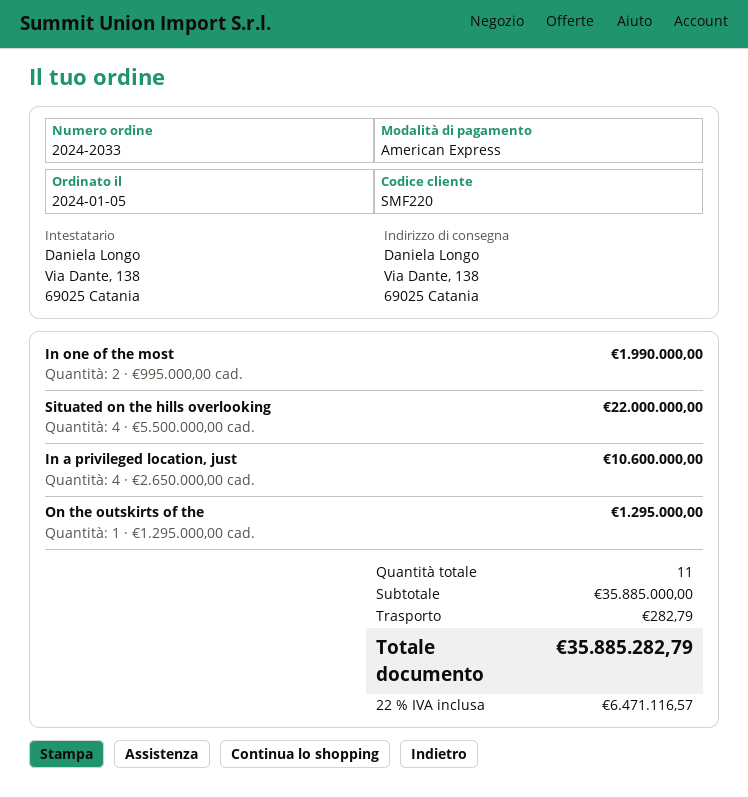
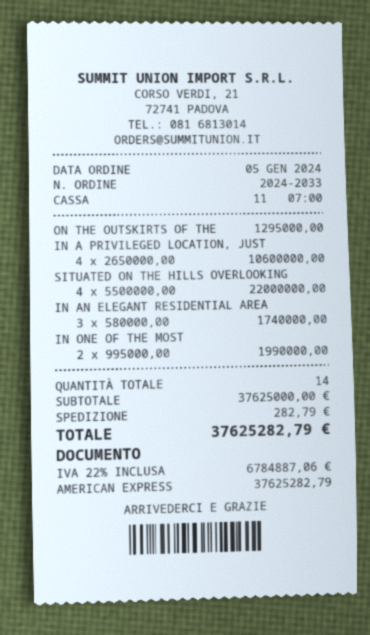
IN AN ELEGANT RESIDENTIAL AREA: none -> 3 x 580000.00 = 1740000.00
total quantity: 11 -> 14
subtotal: 35885000.00 -> 37625000.00
tax: 22% = 6471116.57 -> 22% = 6784887.06
total: 35885282.79 -> 37625282.79

